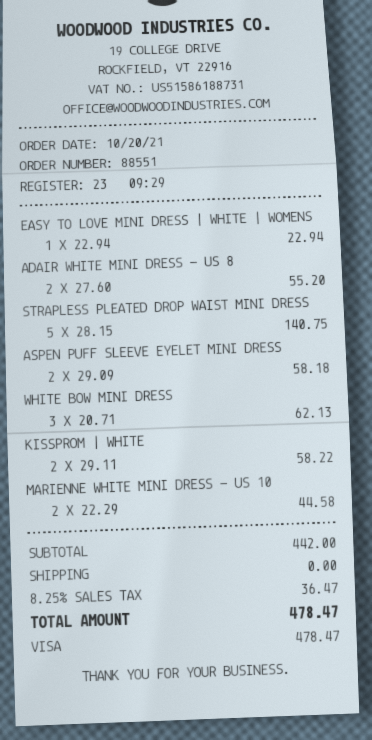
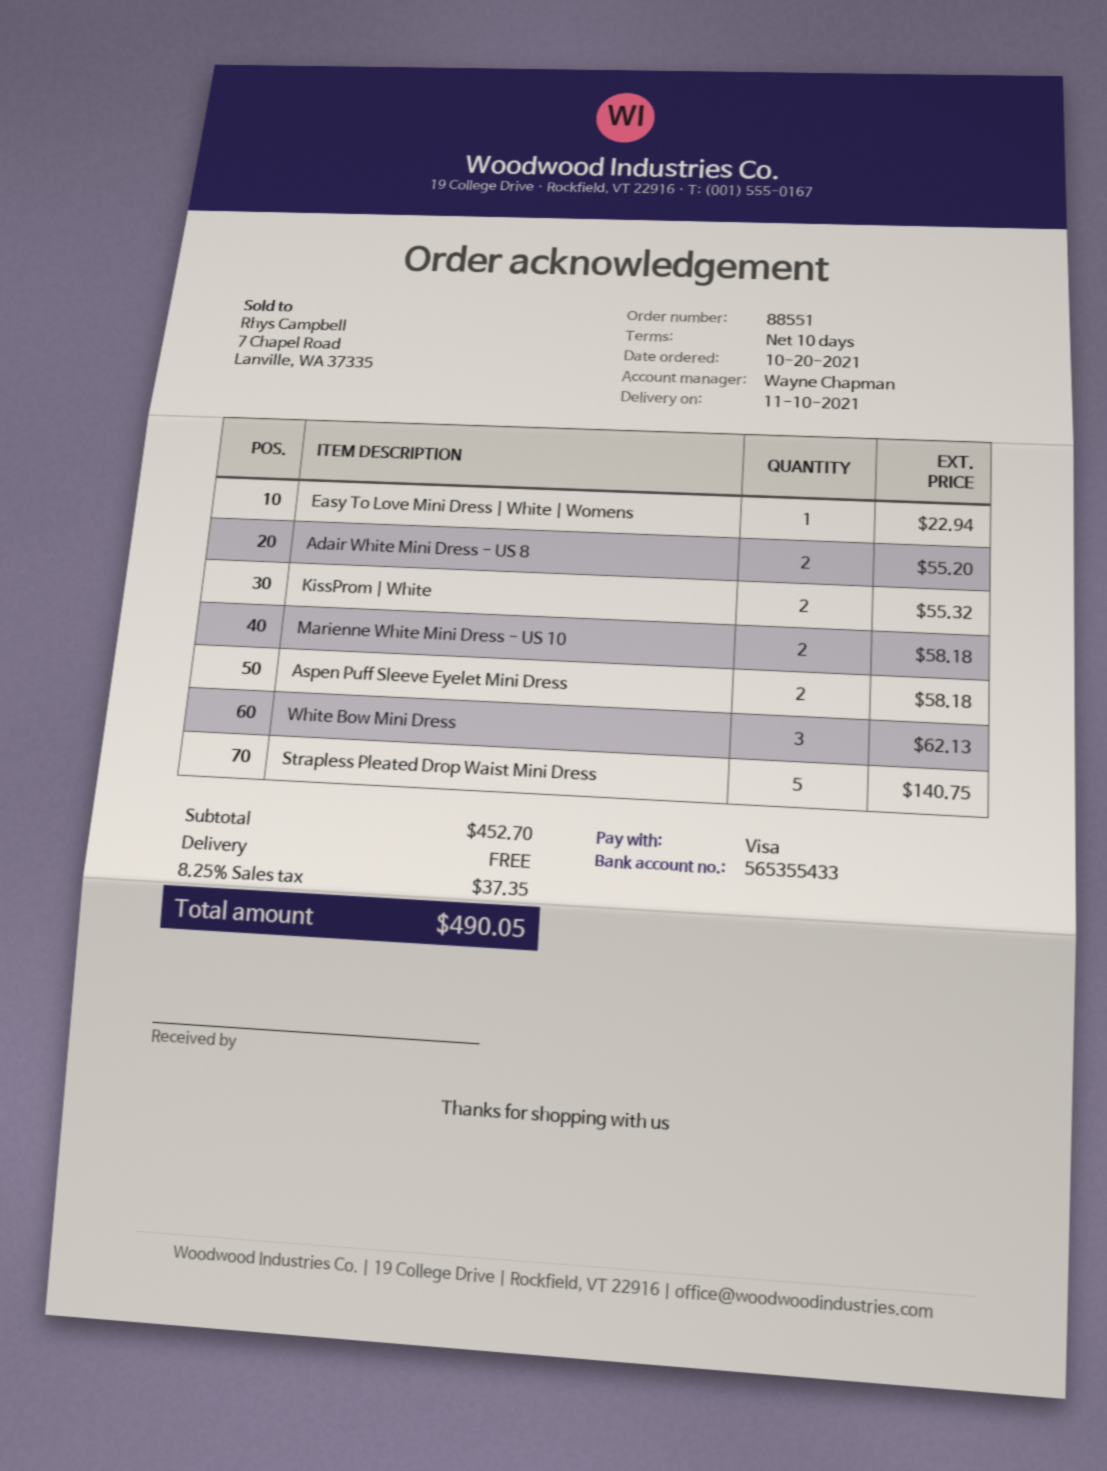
KISSPROM | WHITE: 2 for 58.22 -> 2 for 55.32
MARIENNE WHITE MINI DRESS - US 10: 2 for 44.58 -> 2 for 58.18
subtotal: 442.00 -> 452.70
tax: 8.25% = 36.47 -> 8.25% = 37.35
total: 478.47 -> 490.05

